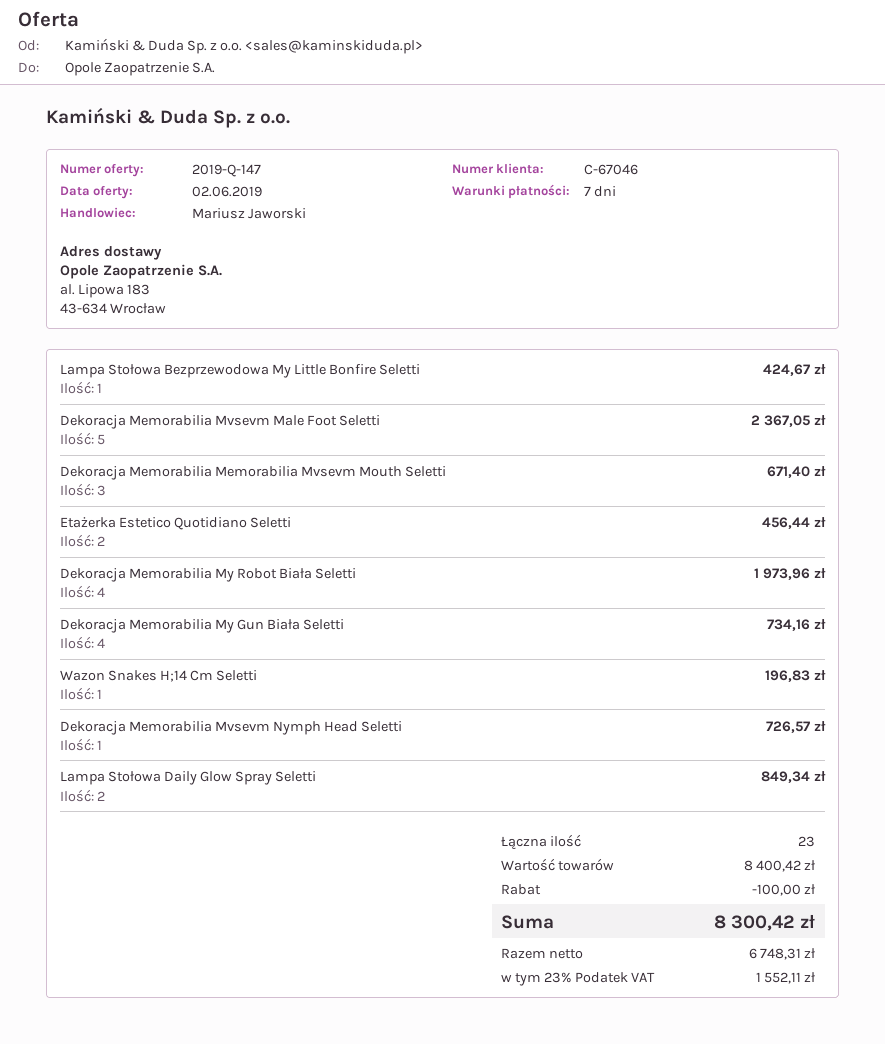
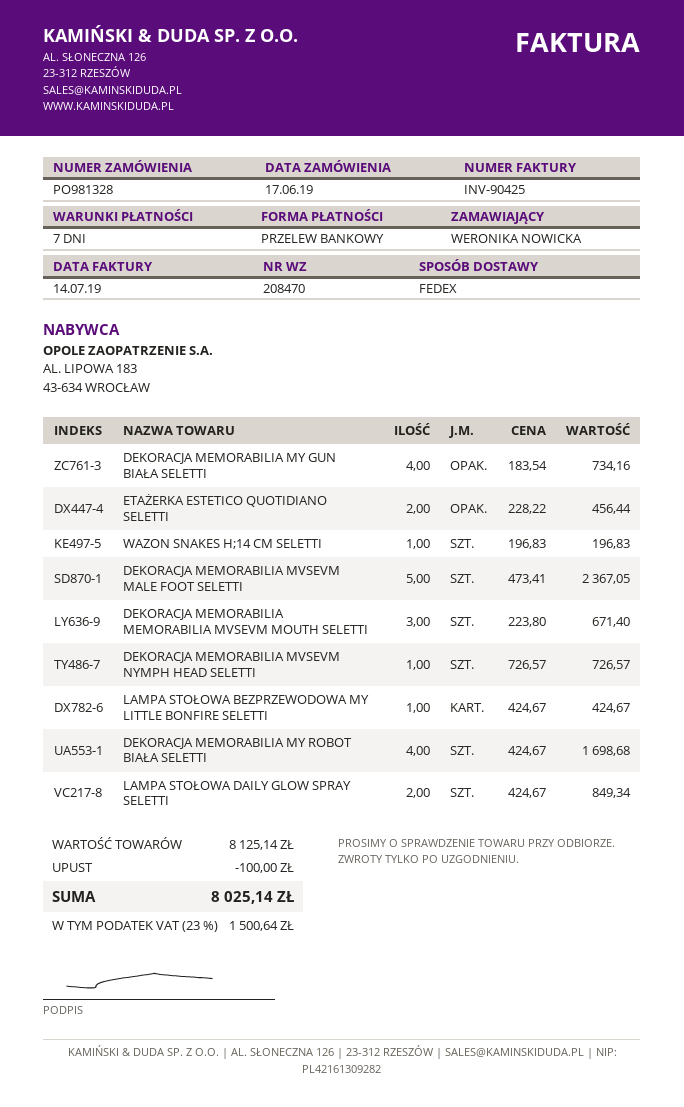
Dekoracja Memorabilia My Robot Biała Seletti: 4 for 1973.96 -> 4 for 1698.68
subtotal: 8400.42 -> 8125.14
tax: 23% = 1552.11 -> 23% = 1500.64
total: 8300.42 -> 8025.14

